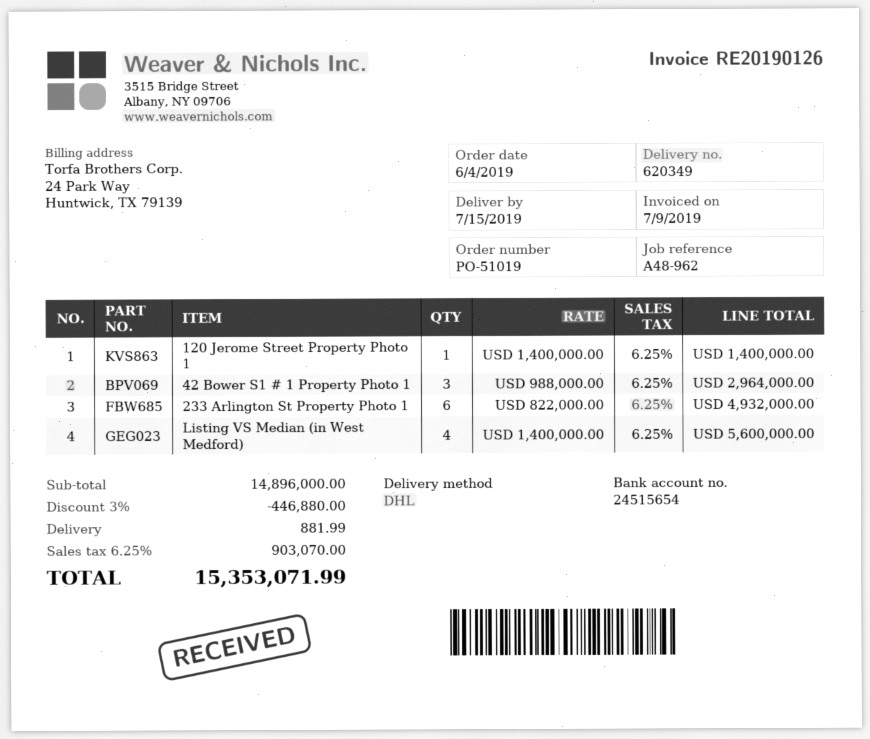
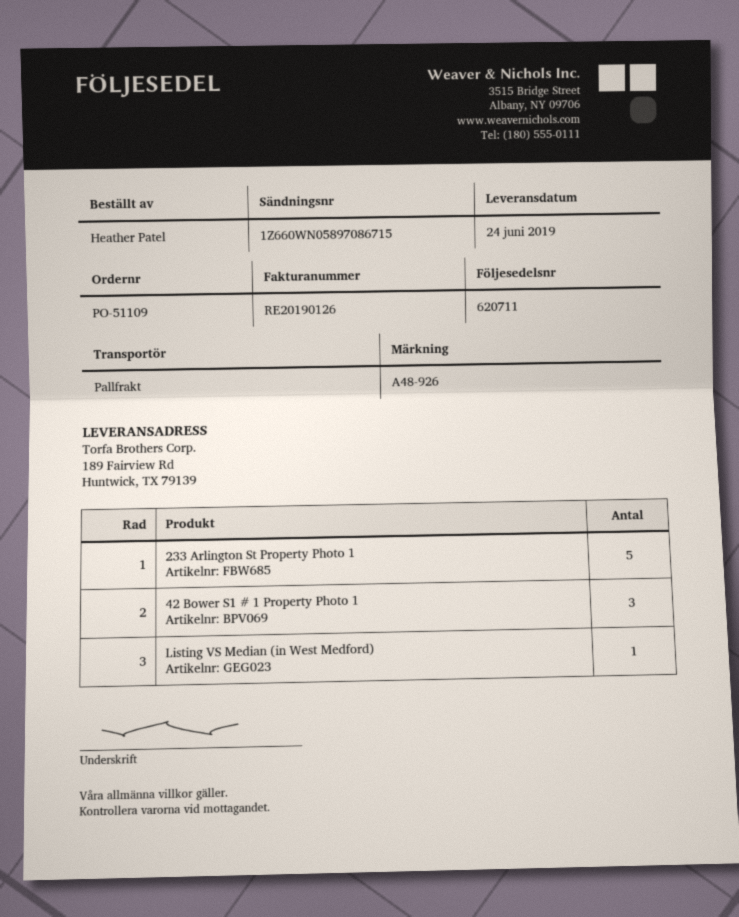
order number: PO-51019 -> PO-51109
delivery note number: 620349 -> 620711
delivery date: 2019-07-15 -> 2019-06-24
reference: A48-962 -> A48-926
shipping method: DHL -> pallet freight
120 Jerome Street Property Photo 1: 1 -> none
233 Arlington St Property Photo 1: 6 -> 5
Listing VS Median (in West Medford): 4 -> 1

